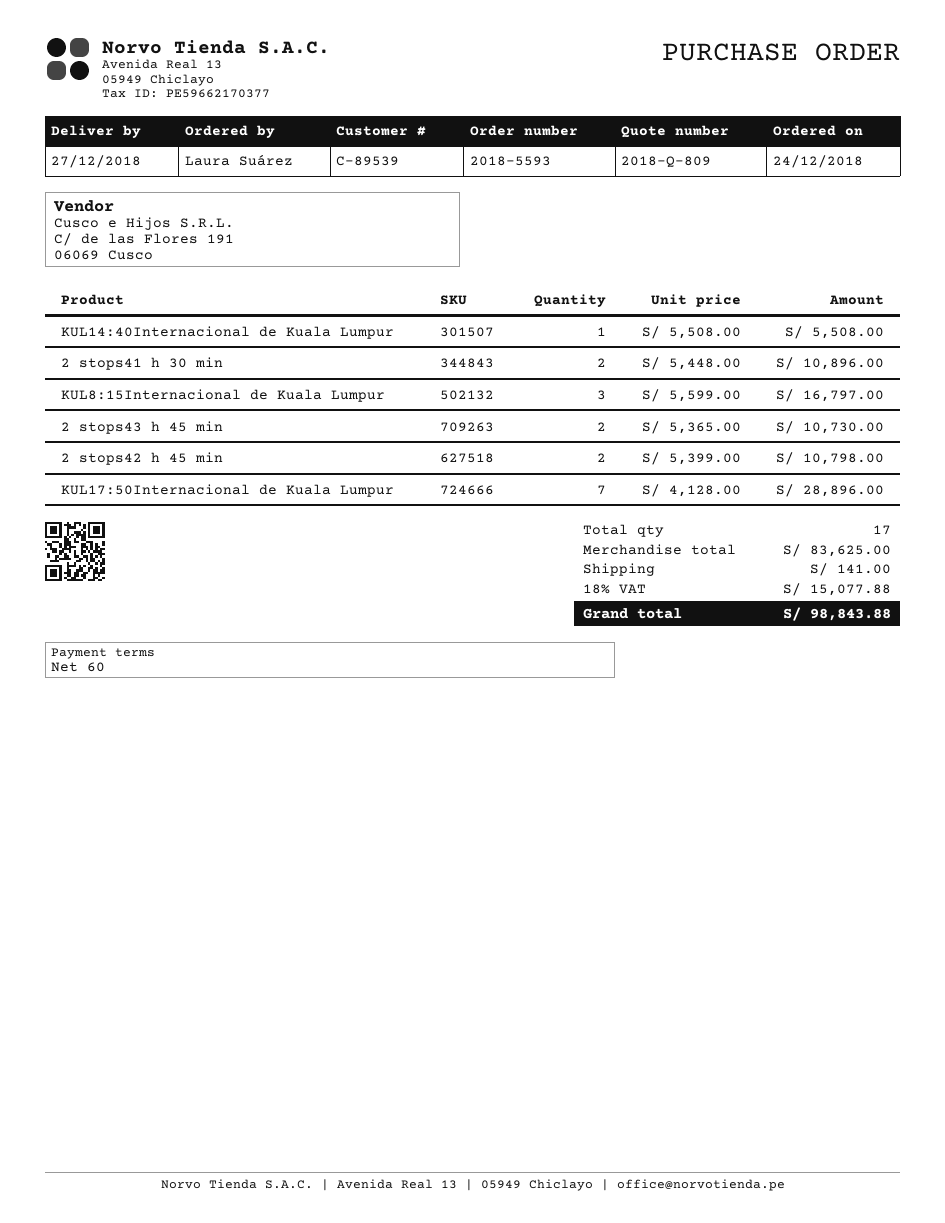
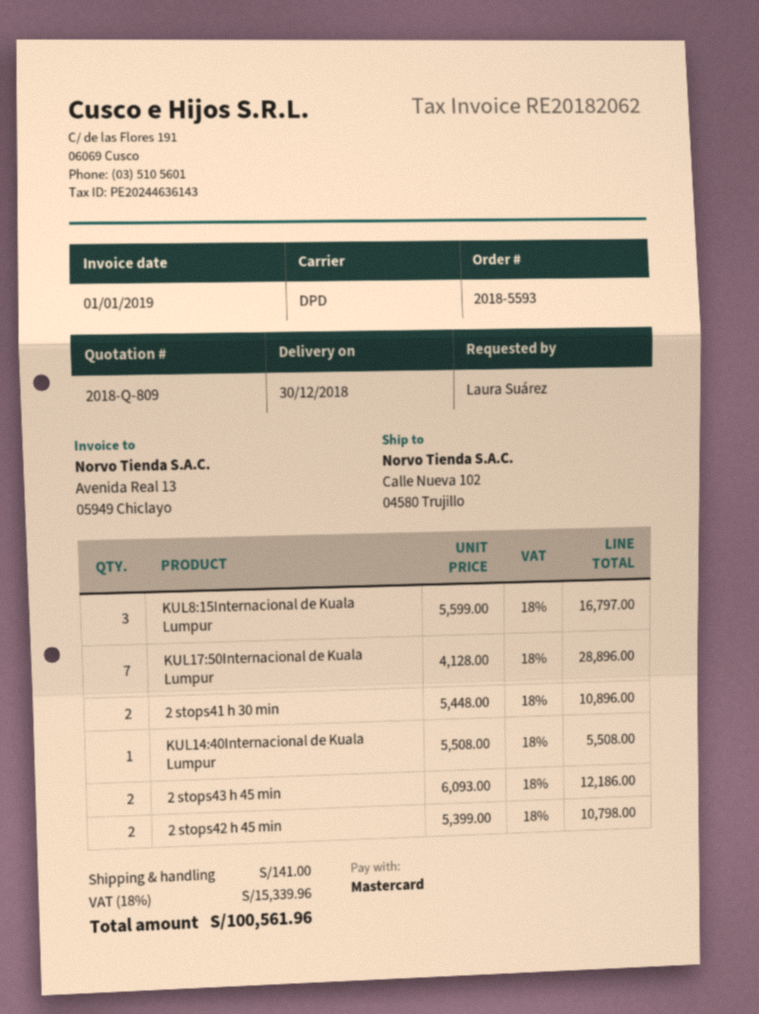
delivery date: 2018-12-27 -> 2018-12-30
2 stops43 h 45 min: 2 x 5365.00 = 10730.00 -> 2 x 6093.00 = 12186.00
tax: 18% = 15077.88 -> 18% = 15339.96
total: 98843.88 -> 100561.96

